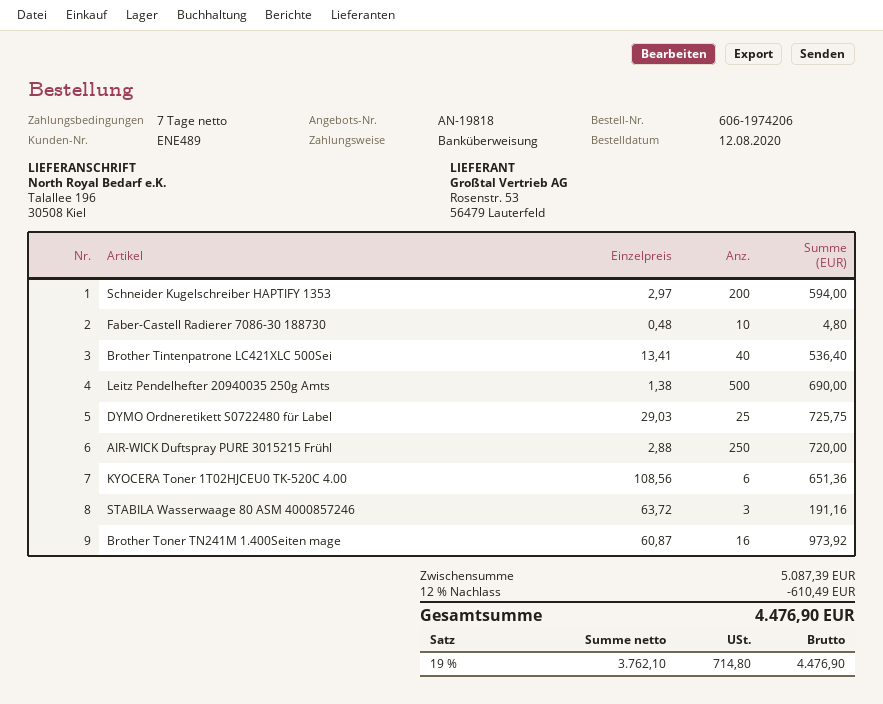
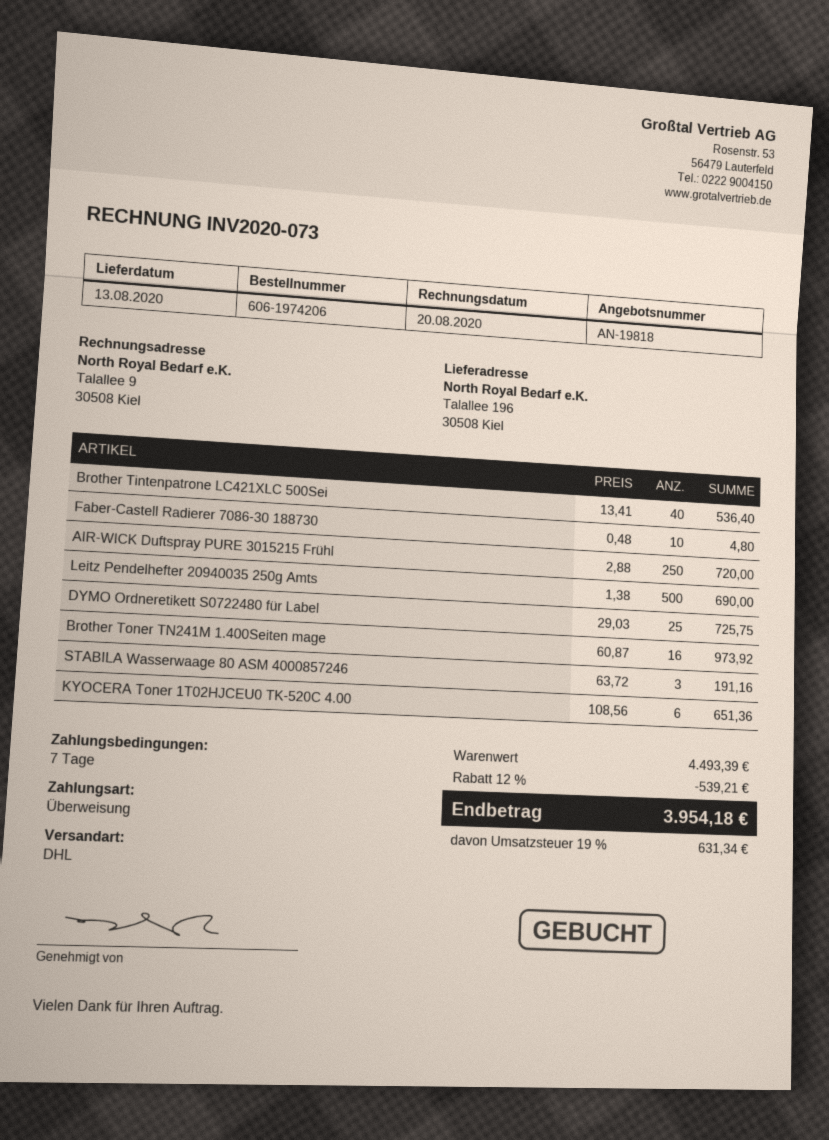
Schneider Kugelschreiber HAPTIFY 1353: 200 x 2.97 = 594.00 -> none
subtotal: 5087.39 -> 4493.39
discount: 12% = 610.49 -> 12% = 539.21
tax: 19% = 714.80 -> 19% = 631.34
total: 4476.90 -> 3954.18

